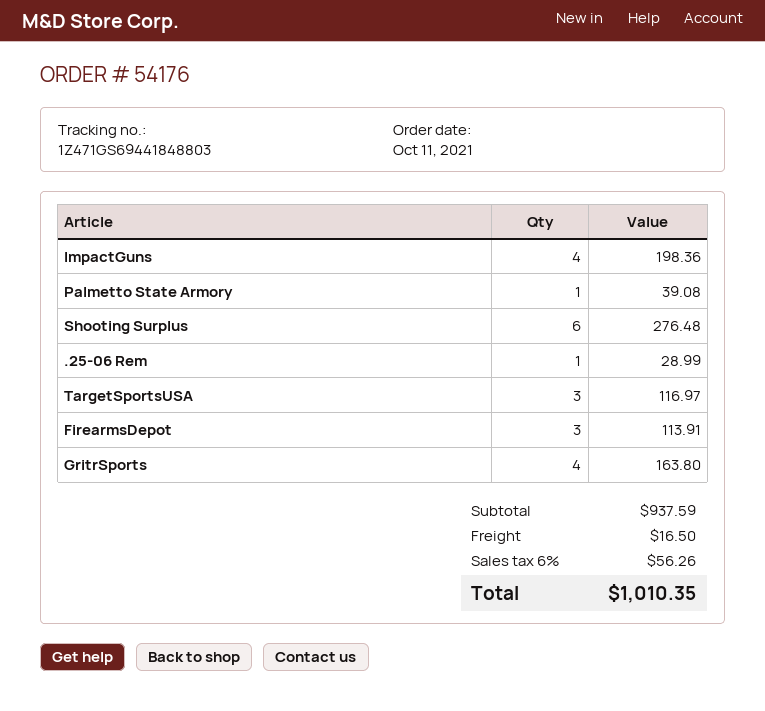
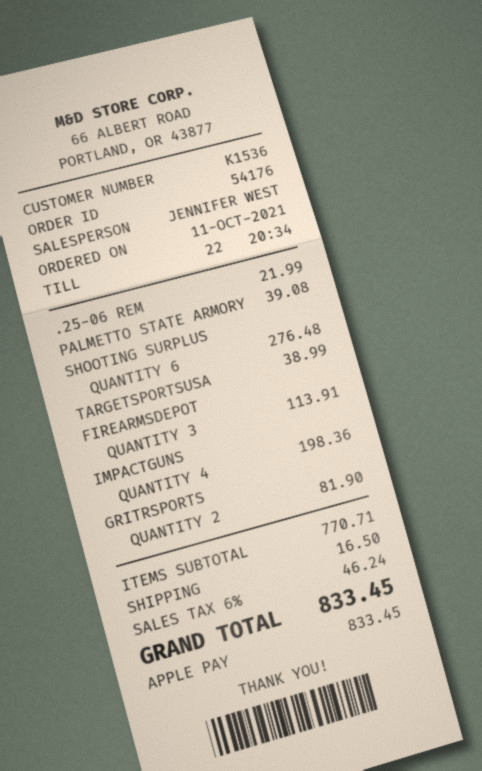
.25-06 Rem: 1 for 28.99 -> 1 for 21.99
TargetSportsUSA: 3 for 116.97 -> 1 for 38.99
GritrSports: 4 for 163.80 -> 2 for 81.90
subtotal: 937.59 -> 770.71
tax: 6% = 56.26 -> 6% = 46.24
total: 1010.35 -> 833.45

